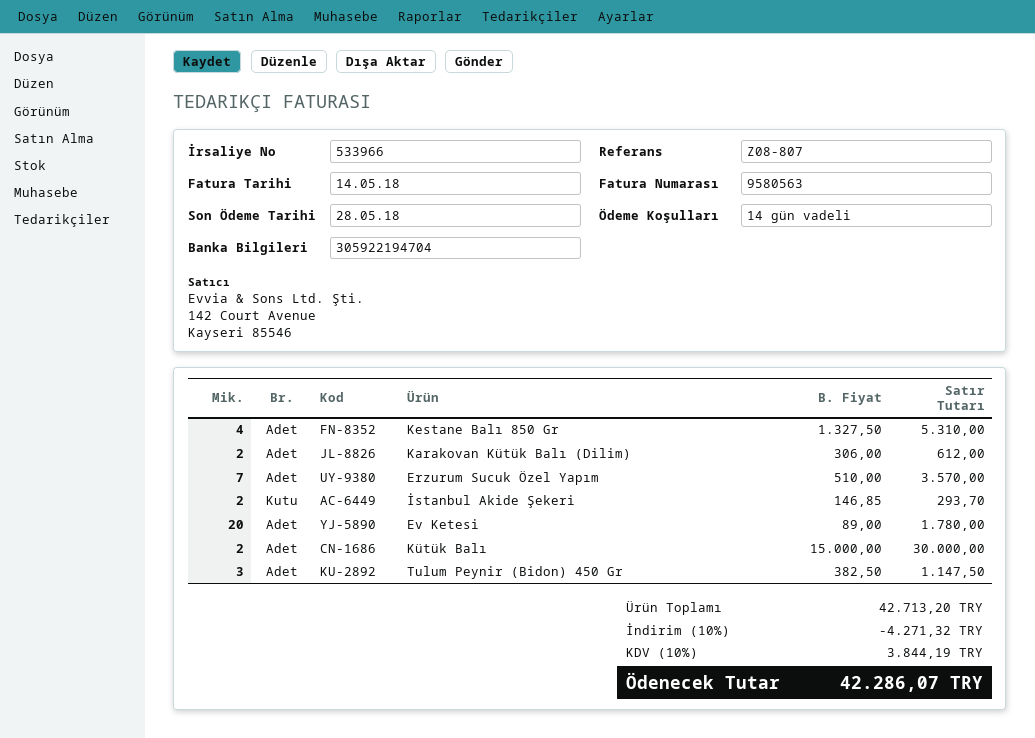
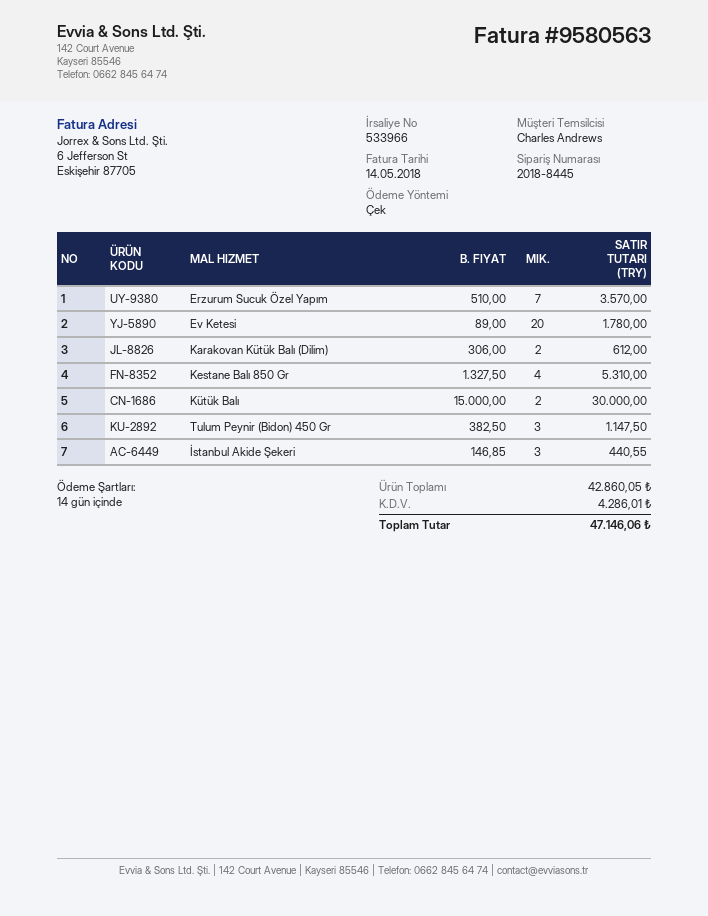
İstanbul Akide Şekeri: 2 x 146.85 = 293.70 -> 3 x 146.85 = 440.55
subtotal: 42713.20 -> 42860.05
discount: 10% = 4271.32 -> none
tax: 3844.19 -> 4286.01
total: 42286.07 -> 47146.06

